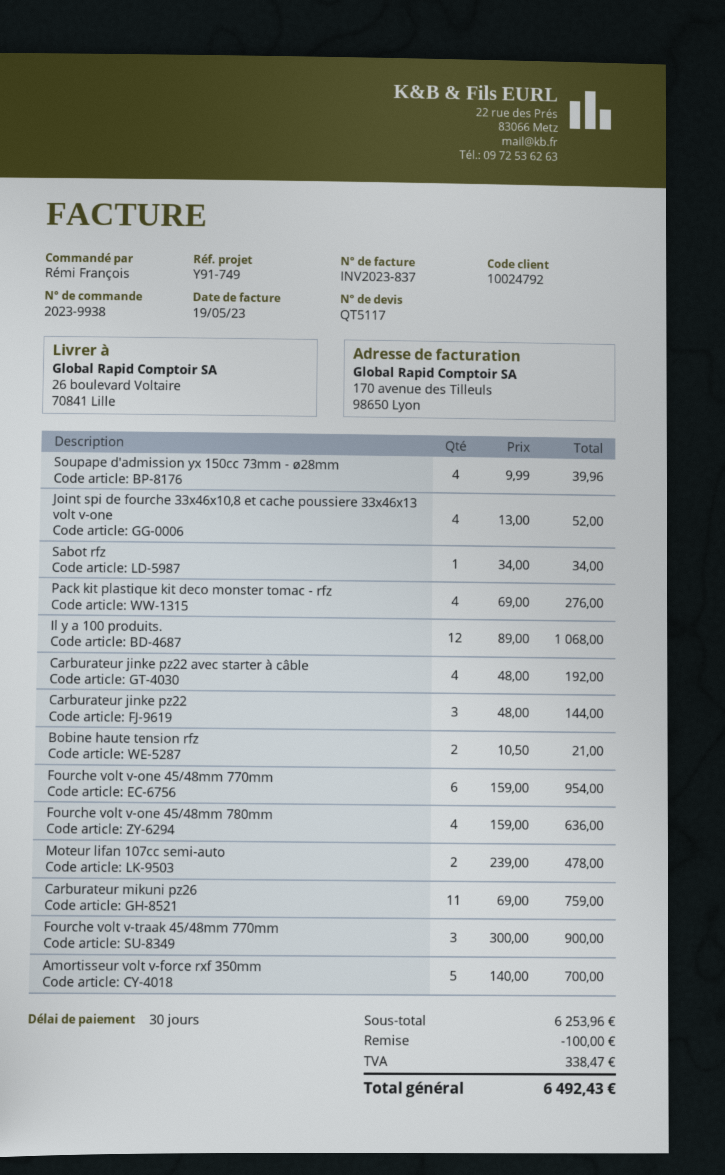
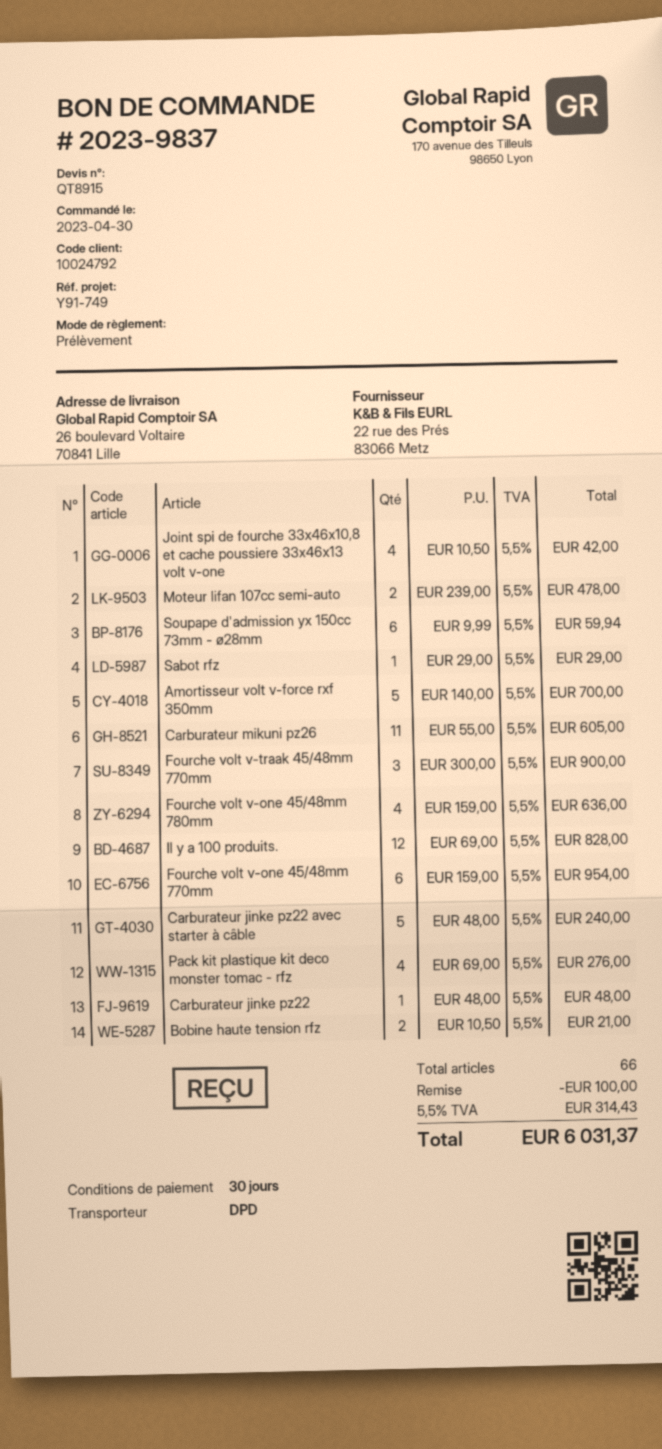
quote number: QT5117 -> QT8915
order number: 2023-9938 -> 2023-9837
Soupape d'admission yx 150cc 73mm - ø28mm: 4 x 9.99 = 39.96 -> 6 x 9.99 = 59.94
Joint spi de fourche 33x46x10,8 et cache poussiere 33x46x13 volt v-one: 4 x 13.00 = 52.00 -> 4 x 10.50 = 42.00
Sabot rfz: 1 x 34.00 = 34.00 -> 1 x 29.00 = 29.00
Il y a 100 produits.: 12 x 89.00 = 1068.00 -> 12 x 69.00 = 828.00
Carburateur jinke pz22 avec starter à câble: 4 x 48.00 = 192.00 -> 5 x 48.00 = 240.00
Carburateur jinke pz22: 3 x 48.00 = 144.00 -> 1 x 48.00 = 48.00
Carburateur mikuni pz26: 11 x 69.00 = 759.00 -> 11 x 55.00 = 605.00
tax: 338.47 -> 314.43
total: 6492.43 -> 6031.37

